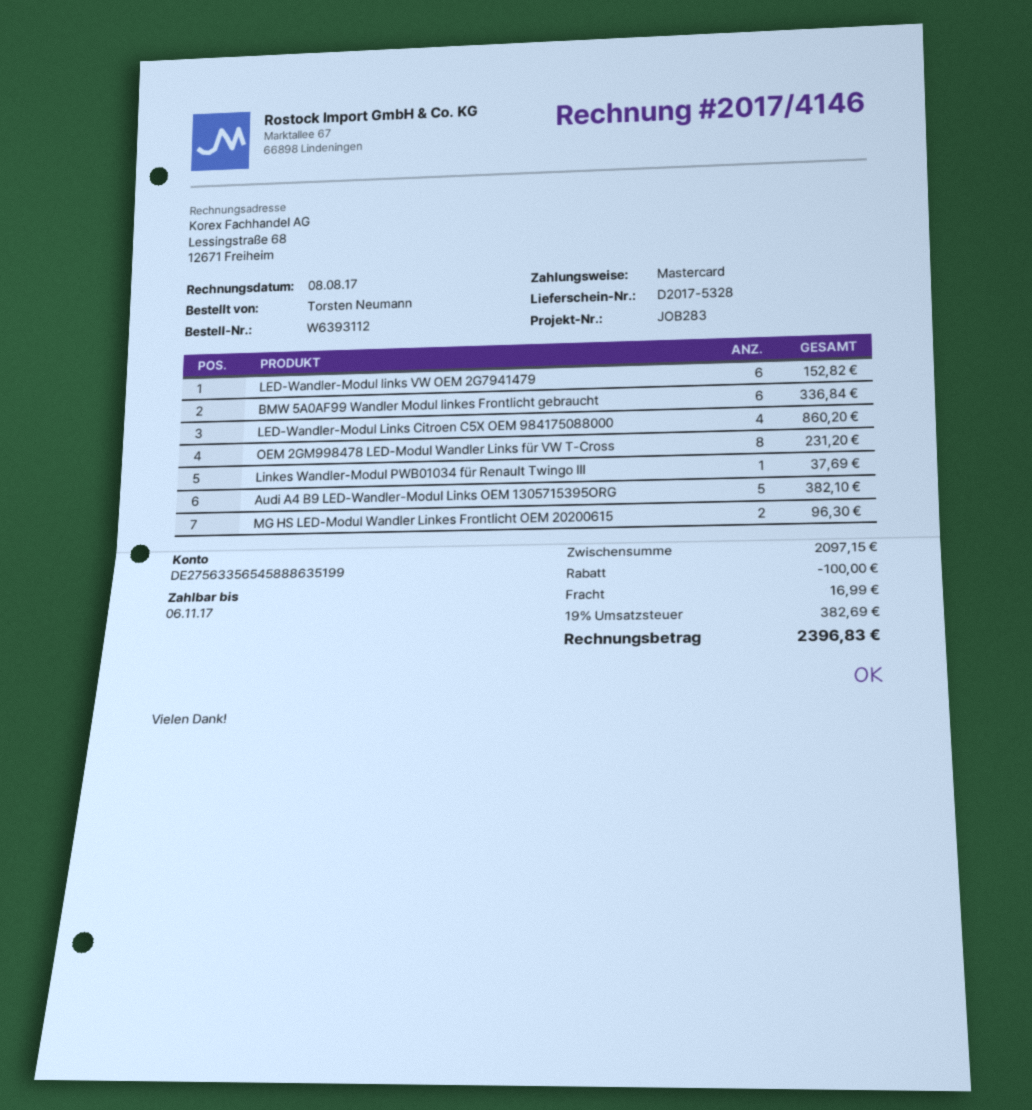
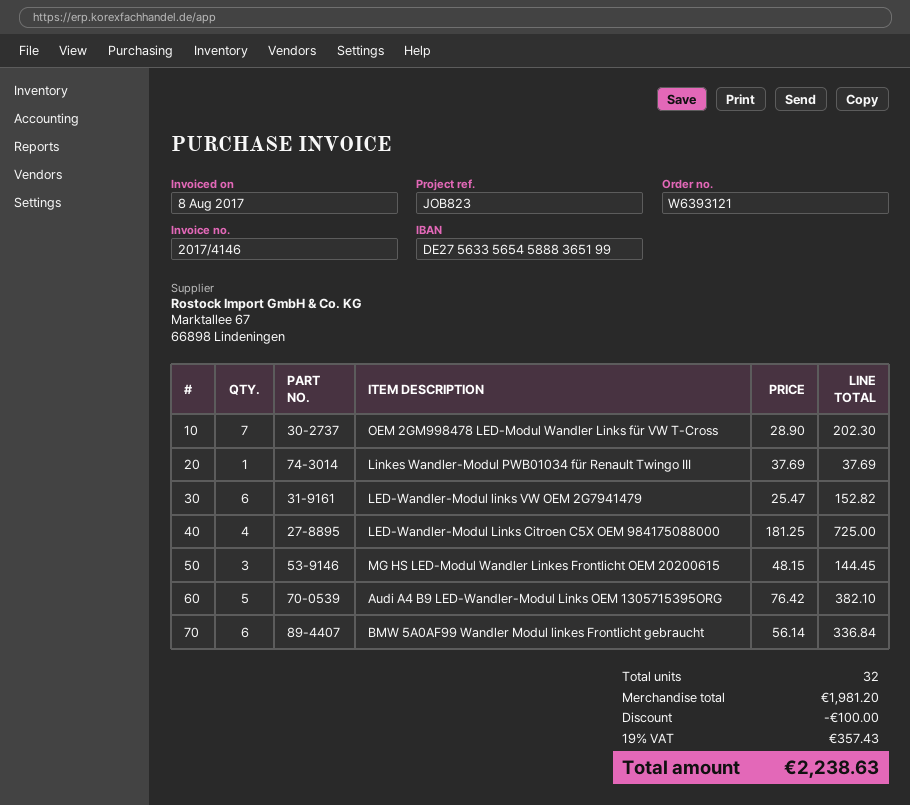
order number: W6393112 -> W6393121
reference: JOB283 -> JOB823
bank account: DE27563356545888635199 -> DE27563356545888365199
LED-Wandler-Modul Links Citroen C5X OEM 984175088000: 4 for 860.20 -> 4 for 725.00
OEM 2GM998478 LED-Modul Wandler Links für VW T-Cross: 8 for 231.20 -> 7 for 202.30
MG HS LED-Modul Wandler Linkes Frontlicht OEM 20200615: 2 for 96.30 -> 3 for 144.45
subtotal: 2097.15 -> 1981.20
shipping: 16.99 -> none
tax: 19% = 382.69 -> 19% = 357.43
total: 2396.83 -> 2238.63

